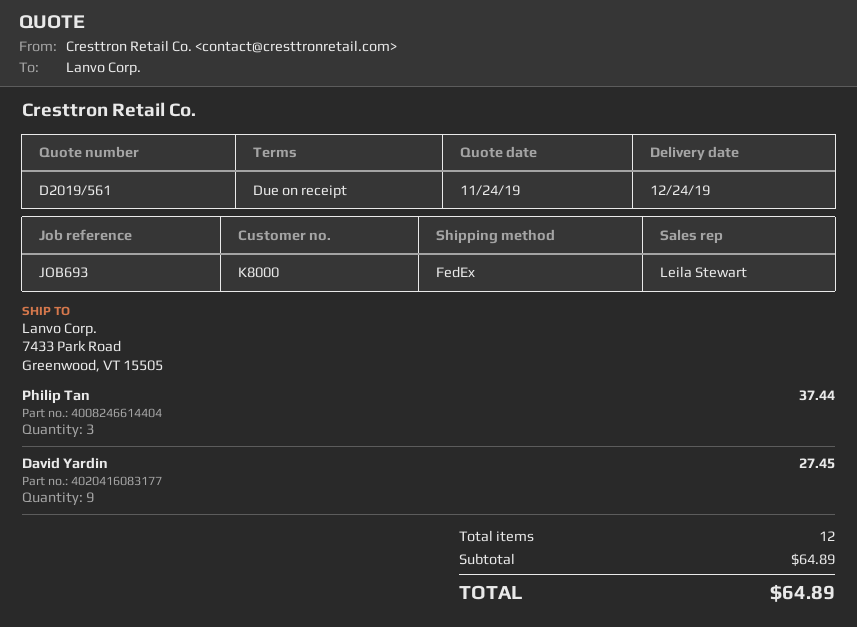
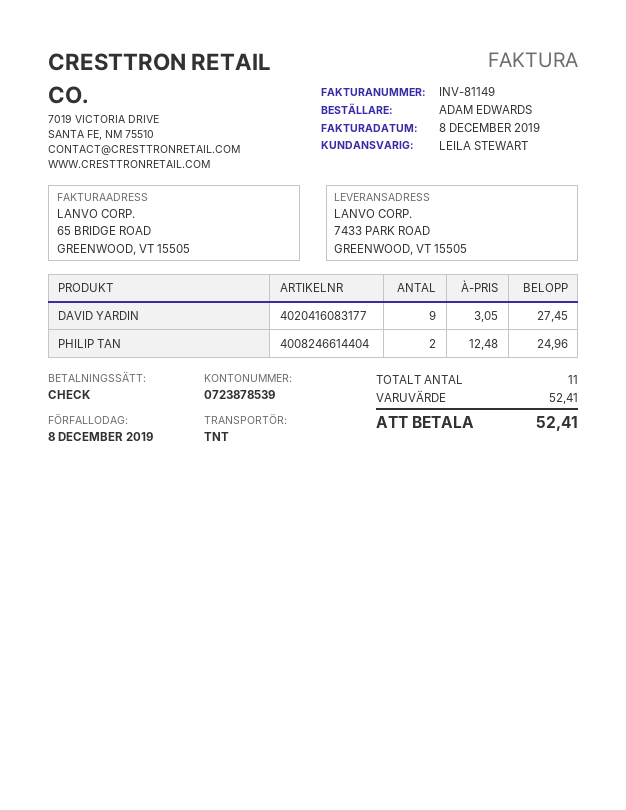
shipping method: FedEx -> TNT
Philip Tan: 3 for 37.44 -> 2 for 24.96
total quantity: 12 -> 11
subtotal: 64.89 -> 52.41
total: 64.89 -> 52.41

